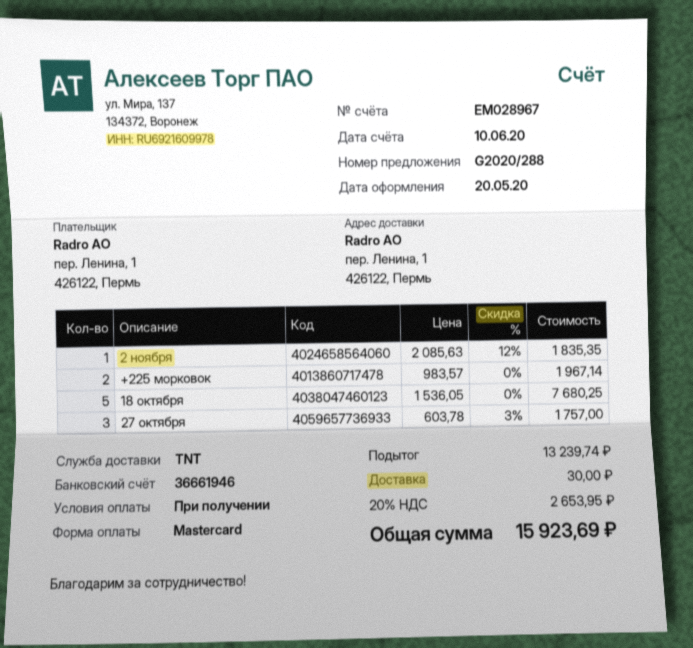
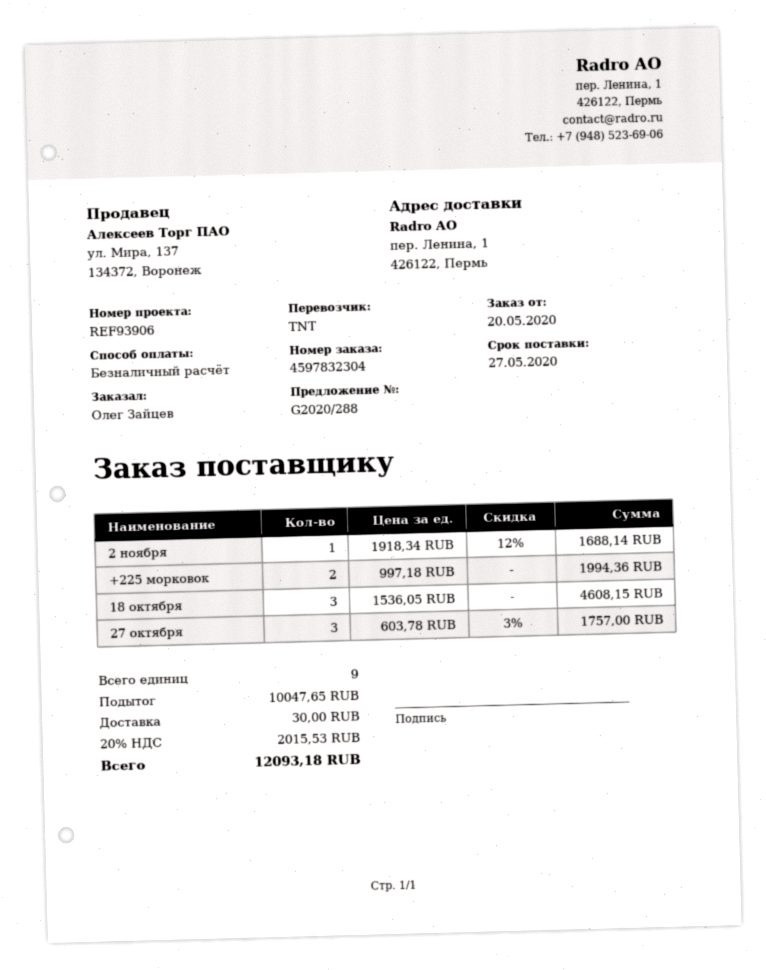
payment method: Mastercard -> bank transfer
2 ноября: 1 x 2085.63 - 12% = 1835.35 -> 1 x 1918.34 - 12% = 1688.14
+225 морковок: 2 x 983.57 = 1967.14 -> 2 x 997.18 = 1994.36
18 октября: 5 x 1536.05 = 7680.25 -> 3 x 1536.05 = 4608.15
subtotal: 13239.74 -> 10047.65
tax: 20% = 2653.95 -> 20% = 2015.53
total: 15923.69 -> 12093.18

